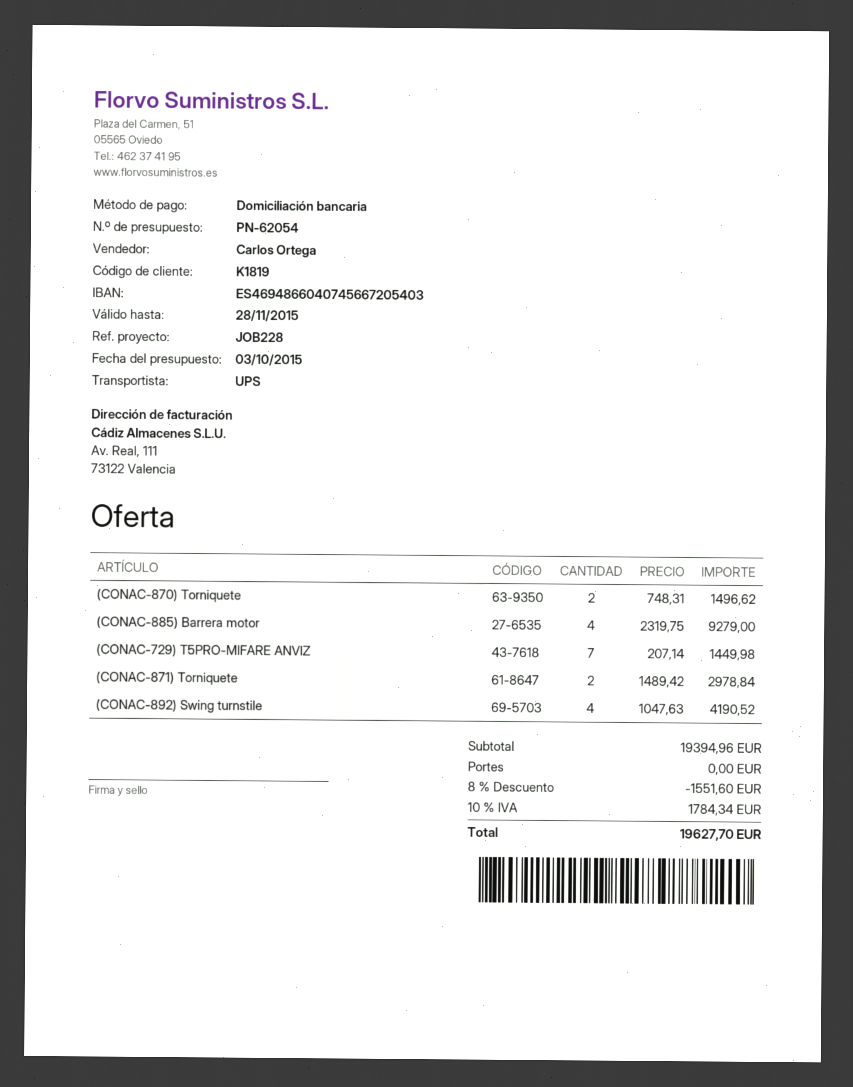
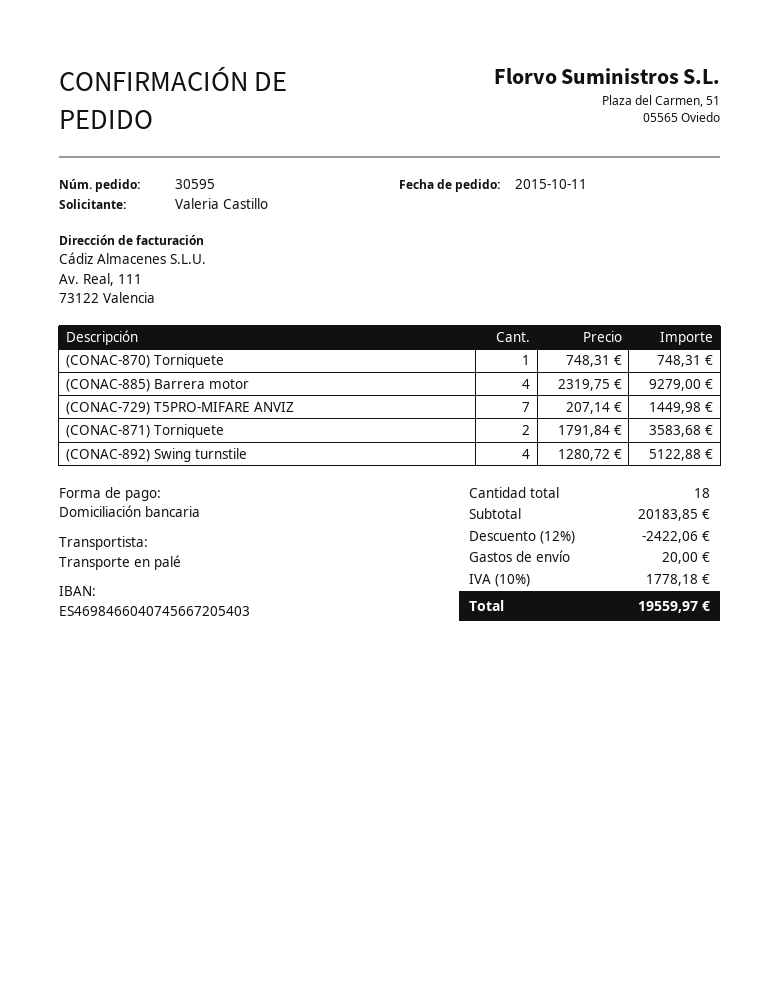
bank account: ES4694866040745667205403 -> ES4698466040745667205403
shipping method: UPS -> pallet freight
(CONAC-870) Torniquete: 2 x 748.31 = 1496.62 -> 1 x 748.31 = 748.31
(CONAC-871) Torniquete: 2 x 1489.42 = 2978.84 -> 2 x 1791.84 = 3583.68
(CONAC-892) Swing turnstile: 4 x 1047.63 = 4190.52 -> 4 x 1280.72 = 5122.88
subtotal: 19394.96 -> 20183.85
discount: 8% = 1551.60 -> 12% = 2422.06
shipping: 0.00 -> 20.00
tax: 10% = 1784.34 -> 10% = 1778.18
total: 19627.70 -> 19559.97

